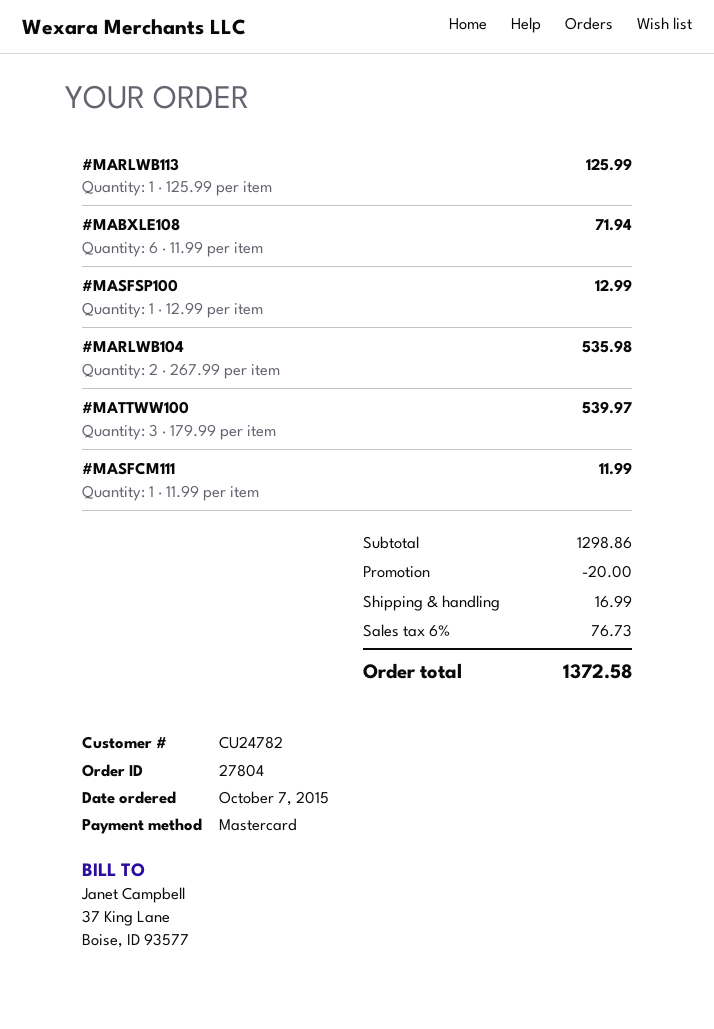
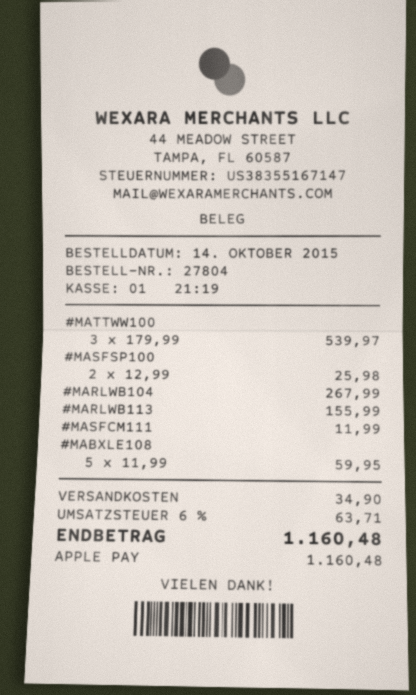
order date: 2015-10-07 -> 2015-10-14
payment method: Mastercard -> Apple Pay
#MARLWB113: 1 x 125.99 = 125.99 -> 1 x 155.99 = 155.99
#MABXLE108: 6 x 11.99 = 71.94 -> 5 x 11.99 = 59.95
#MASFSP100: 1 x 12.99 = 12.99 -> 2 x 12.99 = 25.98
#MARLWB104: 2 x 267.99 = 535.98 -> 1 x 267.99 = 267.99
discount: 20.00 -> none
shipping: 16.99 -> 34.90
tax: 6% = 76.73 -> 6% = 63.71
total: 1372.58 -> 1160.48

